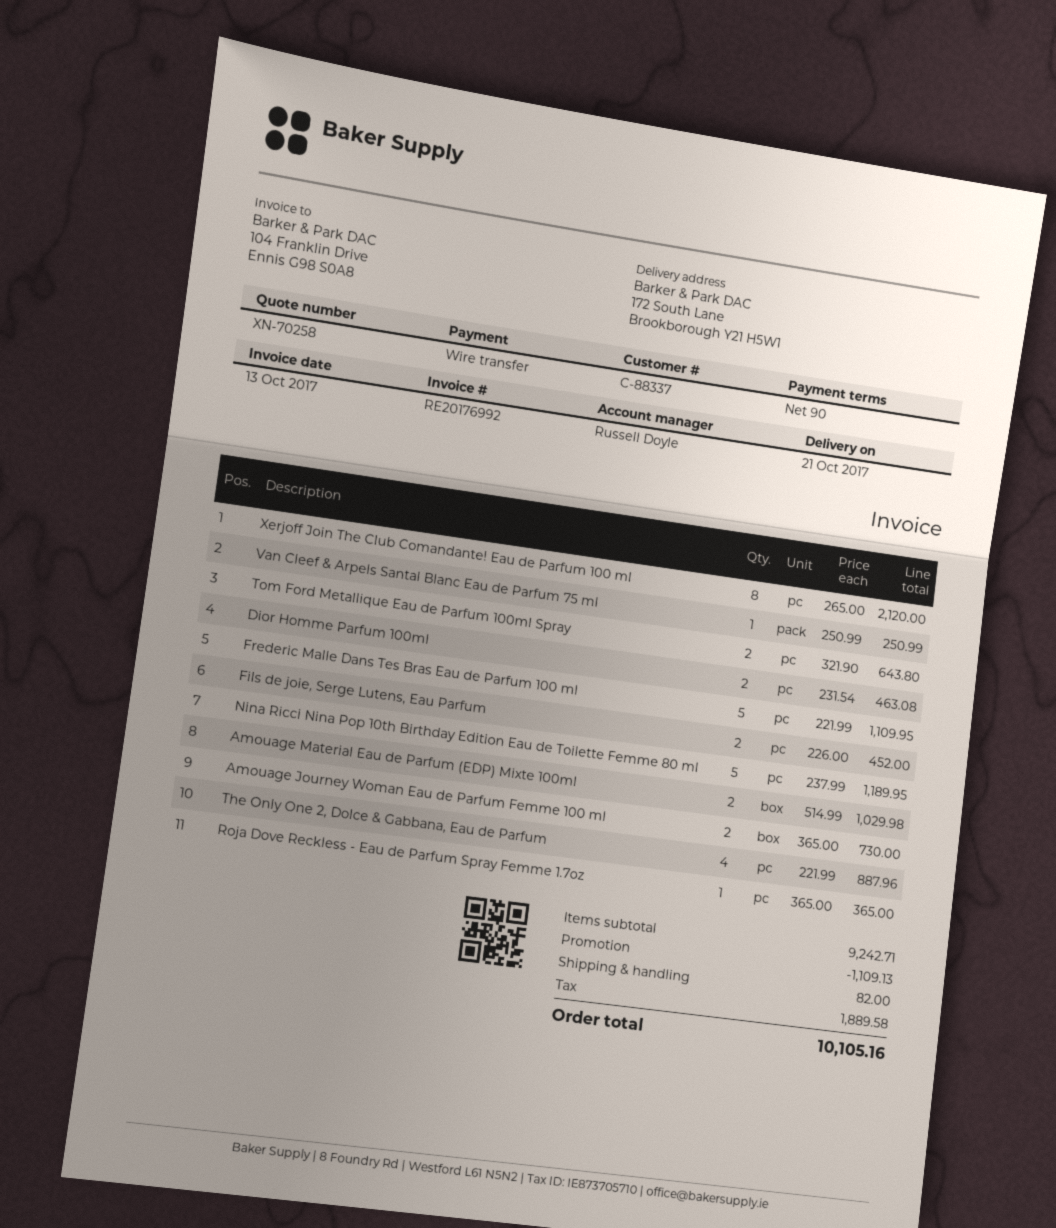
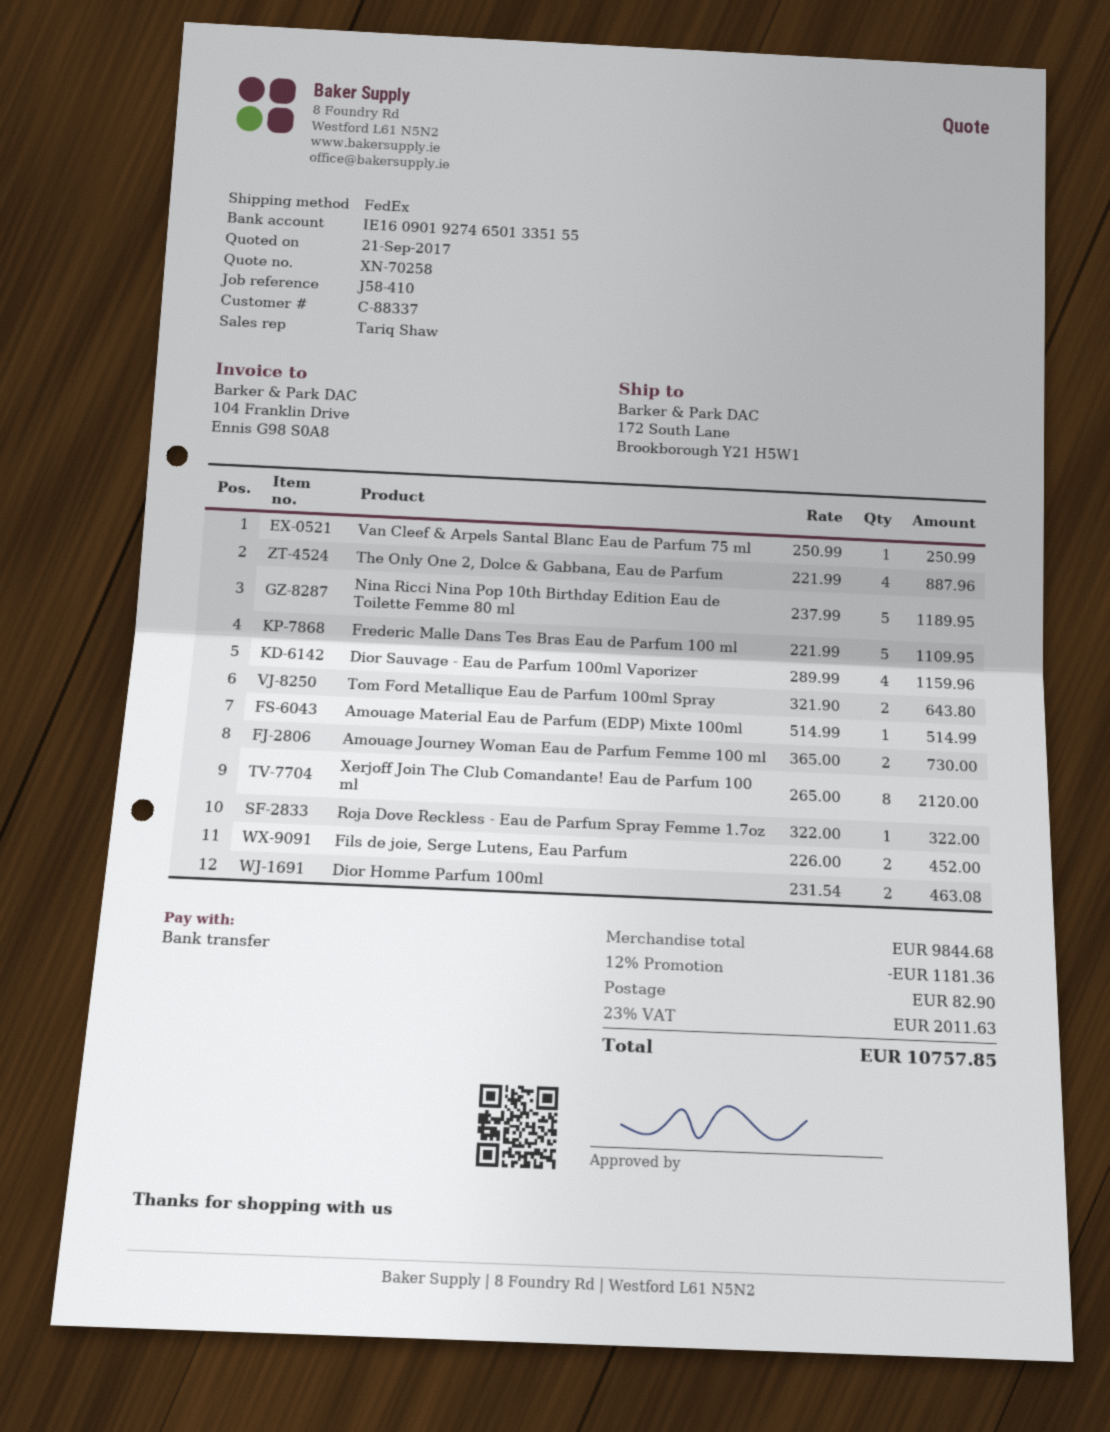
sales rep: Russell Doyle -> Tariq Shaw
Amouage Material Eau de Parfum (EDP) Mixte 100ml: 2 x 514.99 = 1029.98 -> 1 x 514.99 = 514.99
Roja Dove Reckless - Eau de Parfum Spray Femme 1.7oz: 1 x 365.00 = 365.00 -> 1 x 322.00 = 322.00
Dior Sauvage - Eau de Parfum 100ml Vaporizer: none -> 4 x 289.99 = 1159.96
subtotal: 9242.71 -> 9844.68
discount: 1109.13 -> 1181.36
shipping: 82.00 -> 82.90
tax: 1889.58 -> 2011.63
total: 10105.16 -> 10757.85

